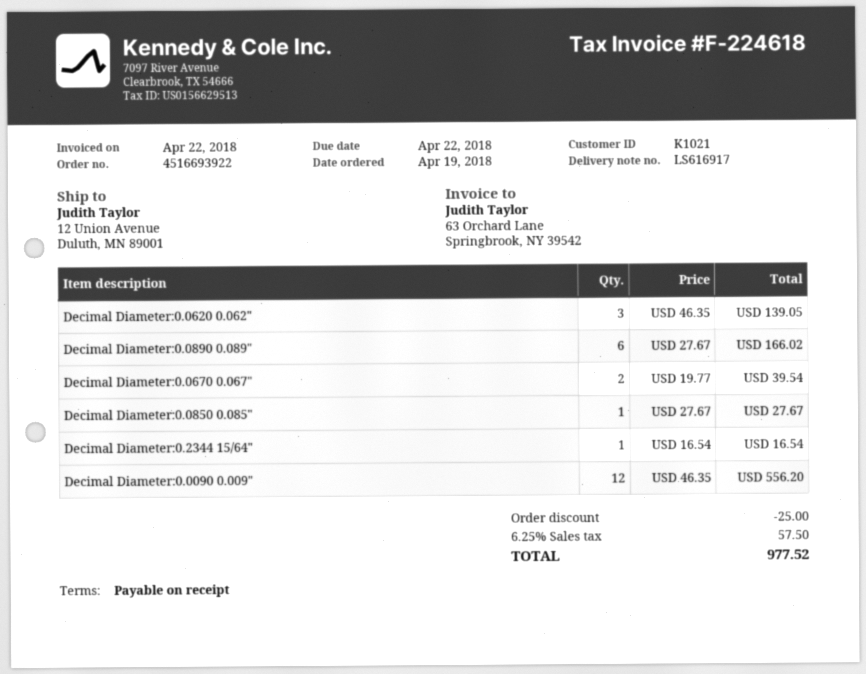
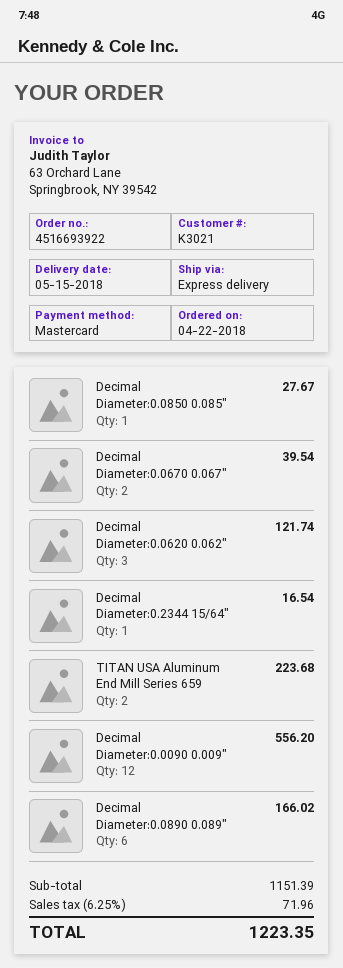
order date: 2018-04-19 -> 2018-04-22
customer number: K1021 -> K3021
Decimal Diameter:0.0620 0.062": 3 for 139.05 -> 3 for 121.74
TITAN USA Aluminum End Mill Series 659: none -> 2 for 223.68
discount: 25.00 -> none
tax: 6.25% = 57.50 -> 6.25% = 71.96
total: 977.52 -> 1223.35

